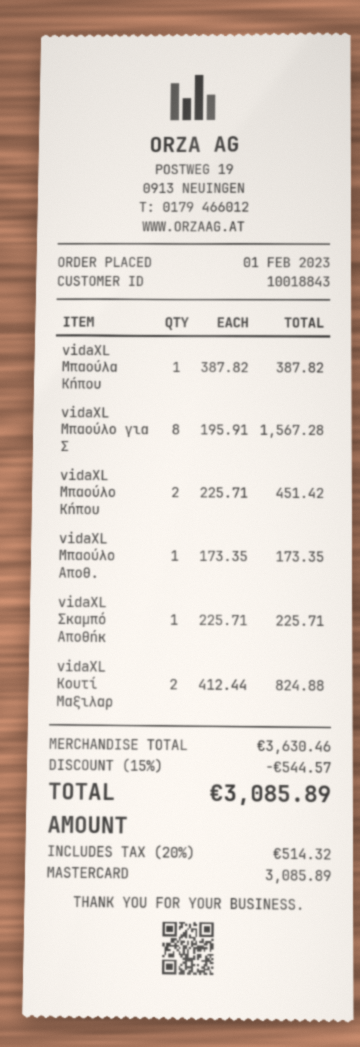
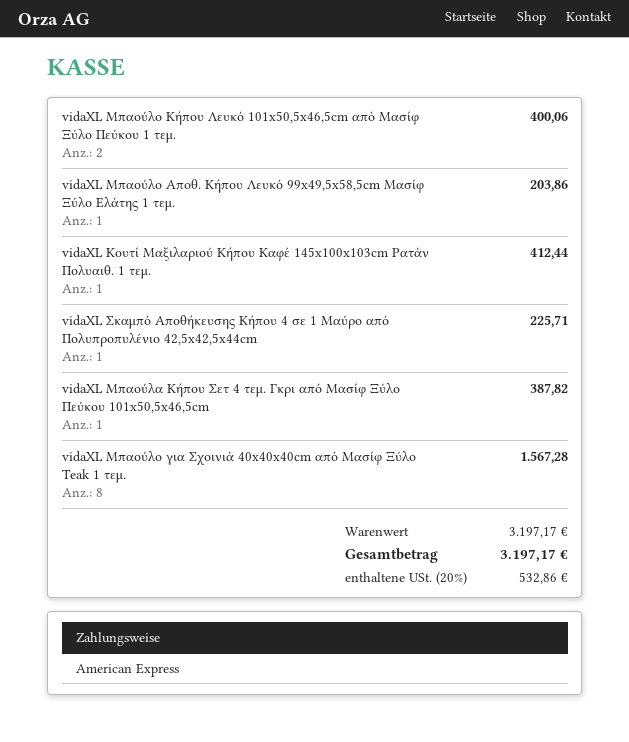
payment method: Mastercard -> American Express
vidaXL Μπαούλο Κήπου: 2 for 451.42 -> 2 for 400.06
vidaXL Μπαούλο Αποθ.: 1 for 173.35 -> 1 for 203.86
vidaXL Κουτί Μαξιλαρ: 2 for 824.88 -> 1 for 412.44
subtotal: 3630.46 -> 3197.17
discount: 15% = 544.57 -> none
tax: 20% = 514.32 -> 20% = 532.86
total: 3085.89 -> 3197.17

